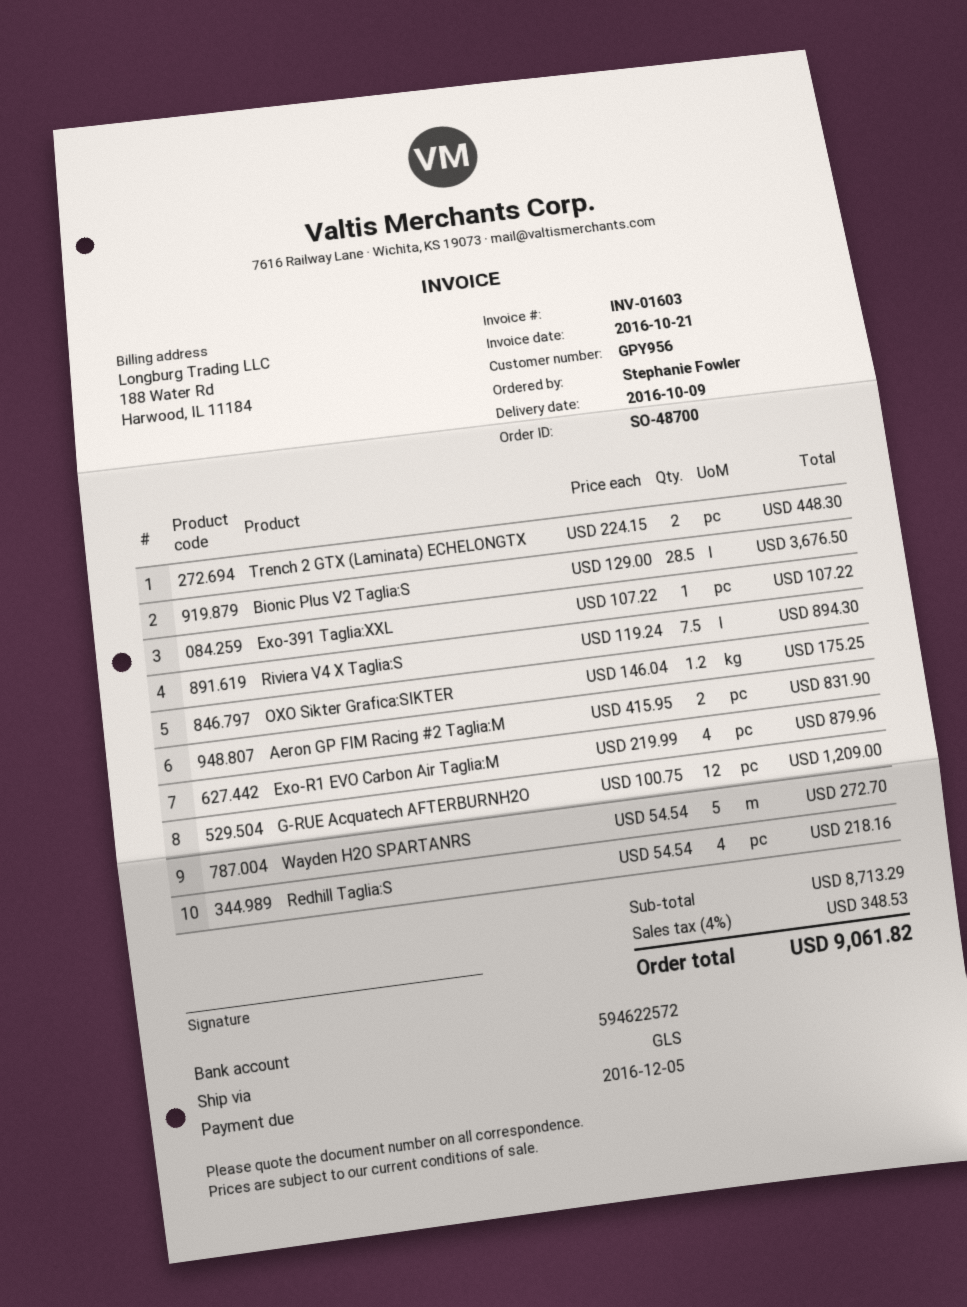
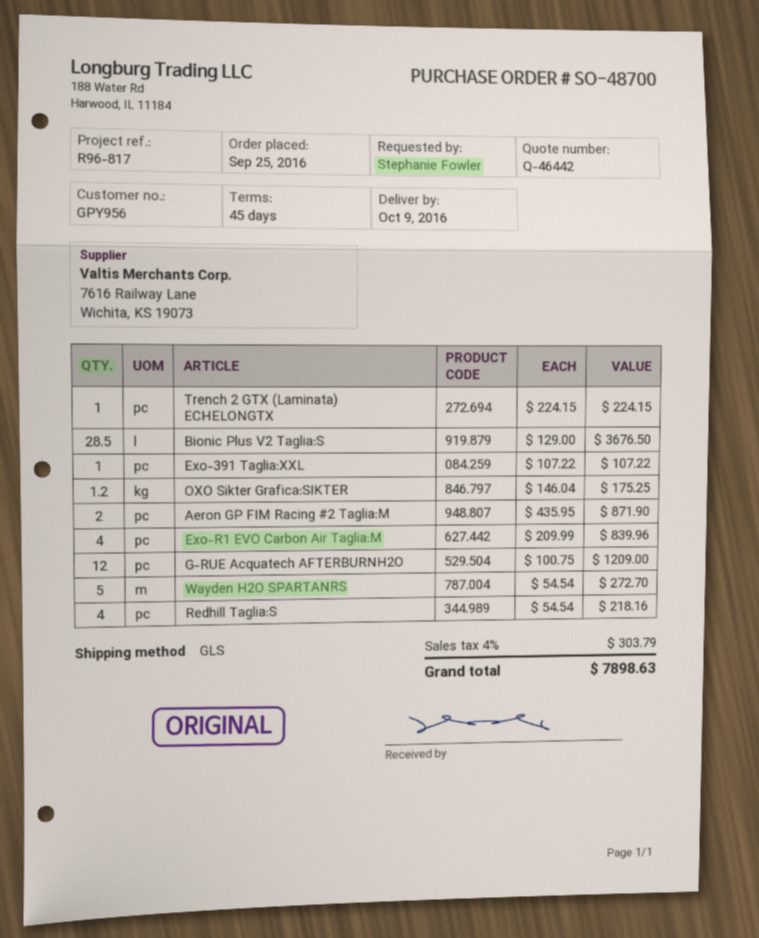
Trench 2 GTX (Laminata) ECHELONGTX: 2 x 224.15 = 448.30 -> 1 x 224.15 = 224.15
Riviera V4 X Taglia:S: 7.5 x 119.24 = 894.30 -> none
Aeron GP FIM Racing #2 Taglia:M: 2 x 415.95 = 831.90 -> 2 x 435.95 = 871.90
Exo-R1 EVO Carbon Air Taglia:M: 4 x 219.99 = 879.96 -> 4 x 209.99 = 839.96
tax: 4% = 348.53 -> 4% = 303.79
total: 9061.82 -> 7898.63

